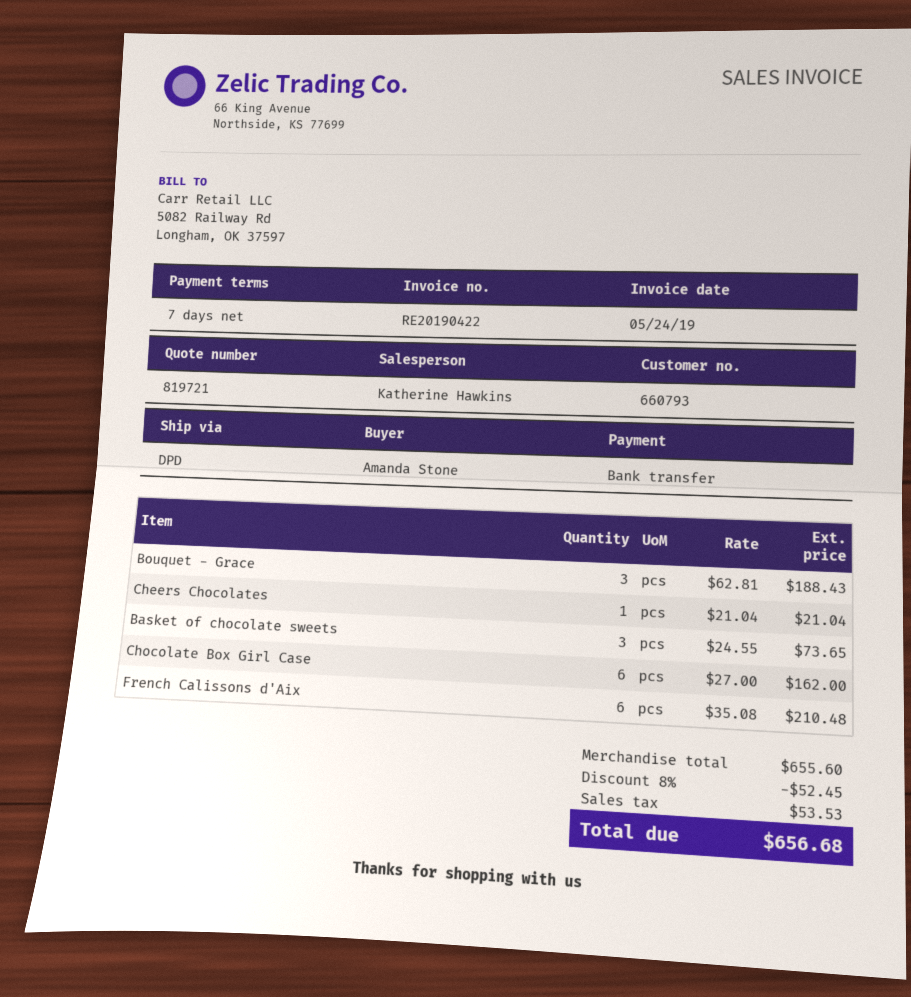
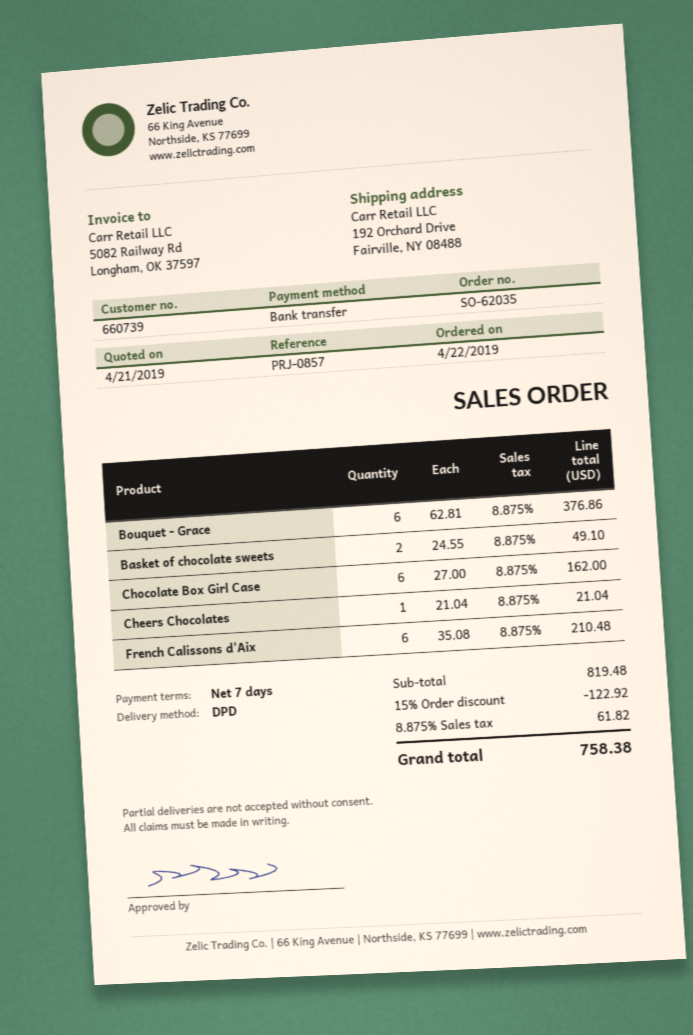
customer number: 660793 -> 660739
Bouquet - Grace: 3 x 62.81 = 188.43 -> 6 x 62.81 = 376.86
Basket of chocolate sweets: 3 x 24.55 = 73.65 -> 2 x 24.55 = 49.10
subtotal: 655.60 -> 819.48
discount: 8% = 52.45 -> 15% = 122.92
tax: 53.53 -> 61.82
total: 656.68 -> 758.38

